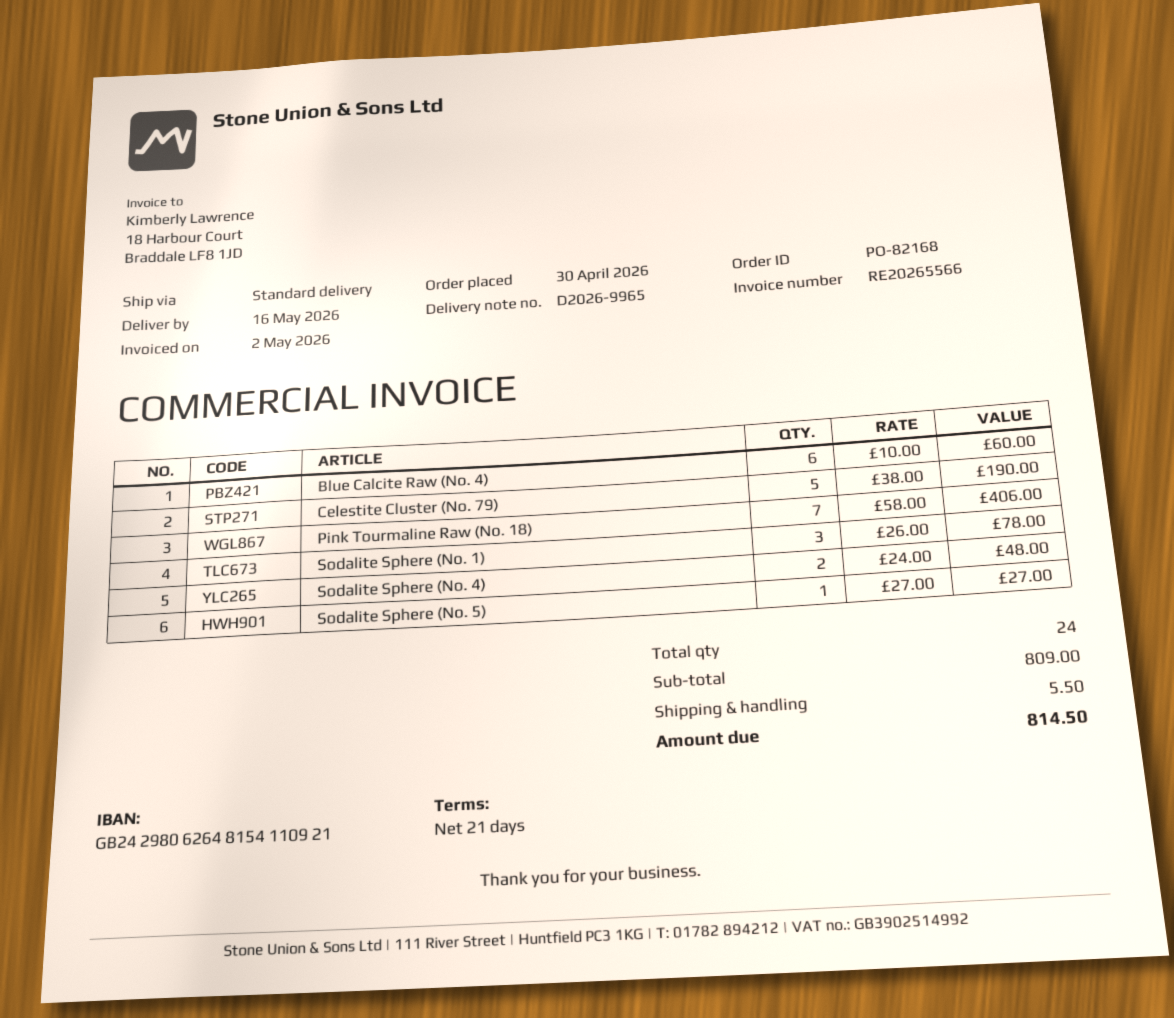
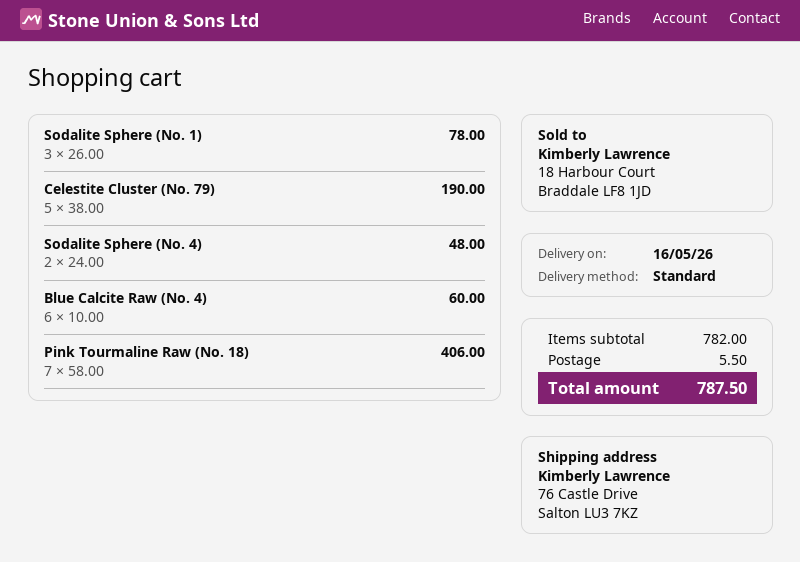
Sodalite Sphere (No. 5): 1 x 27.00 = 27.00 -> none
subtotal: 809.00 -> 782.00
total: 814.50 -> 787.50

